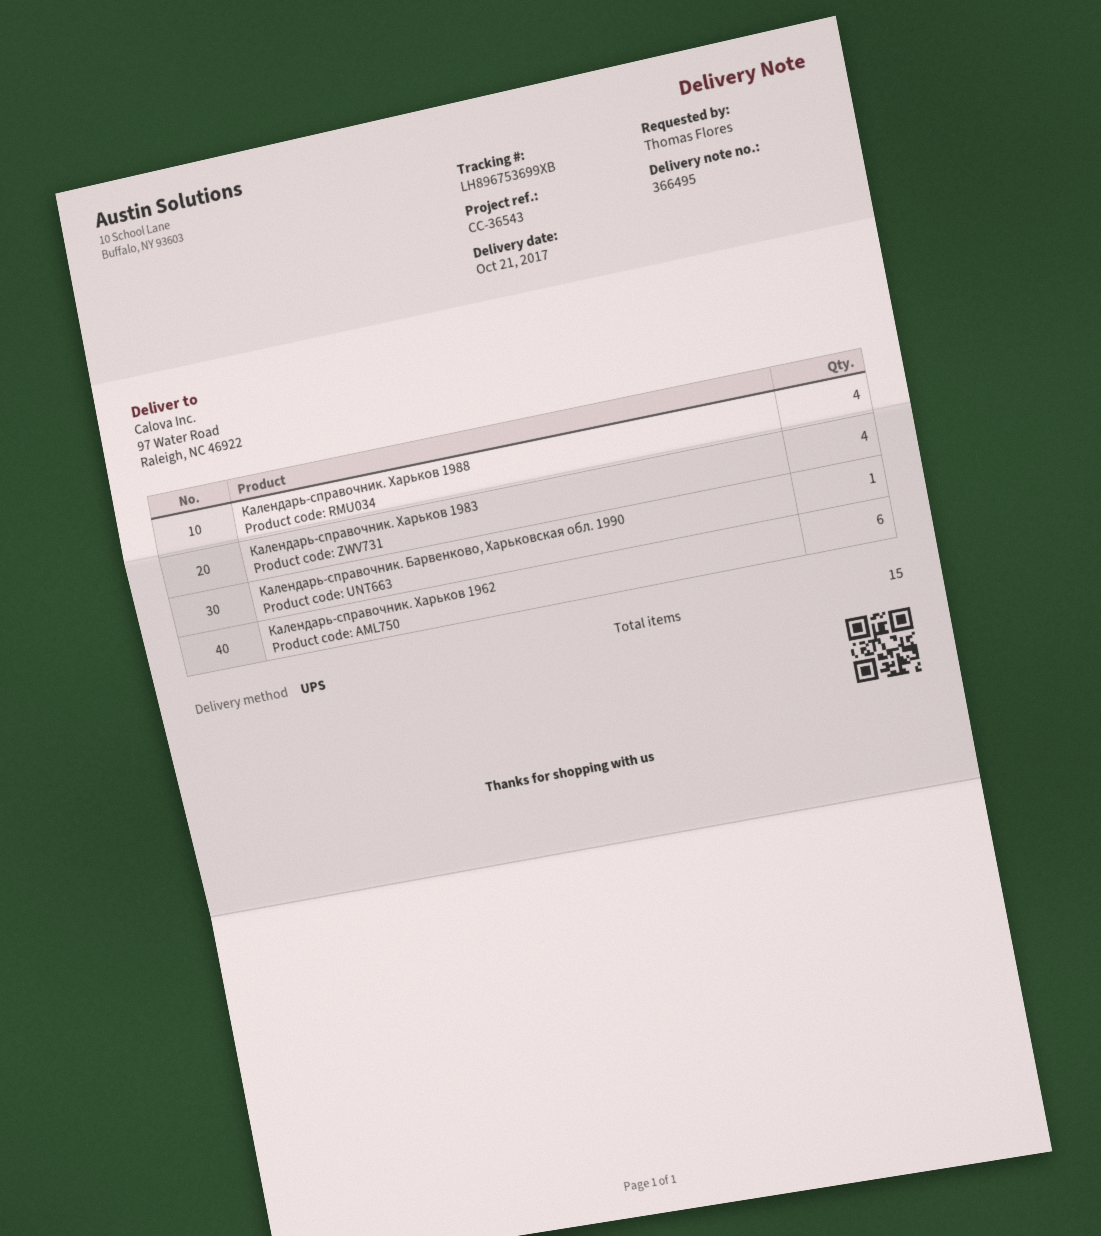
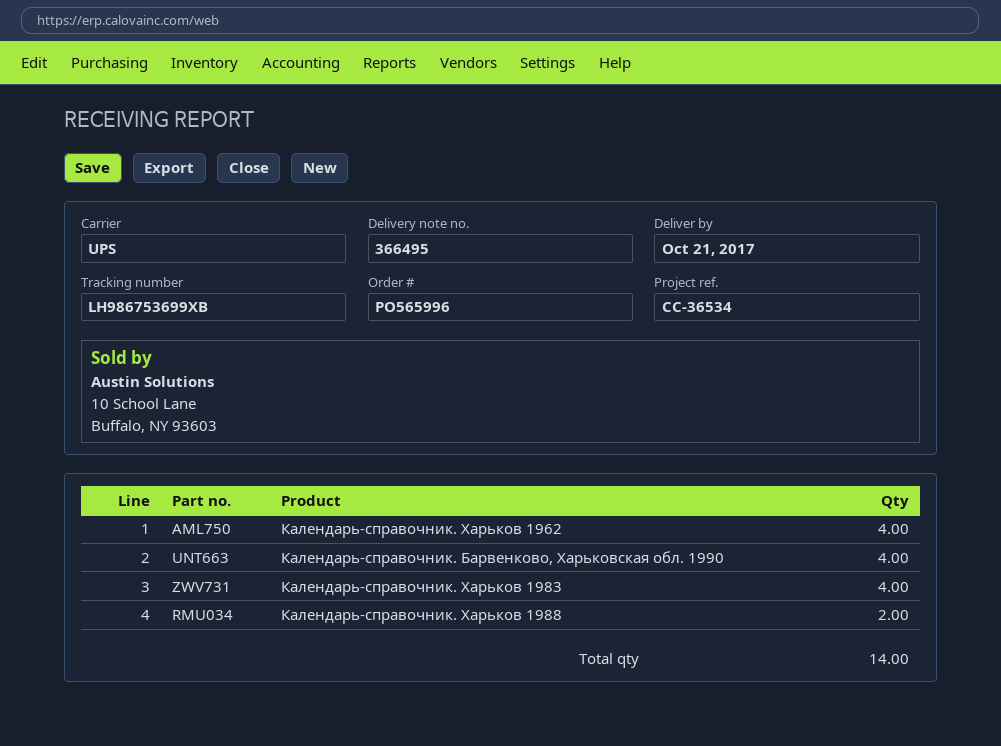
reference: CC-36543 -> CC-36534
tracking number: LH896753699XB -> LH986753699XB
Календарь-справочник. Харьков 1988: 4 -> 2
Календарь-справочник. Барвенково, Харьковская обл. 1990: 1 -> 4
Календарь-справочник. Харьков 1962: 6 -> 4
total quantity: 15 -> 14

